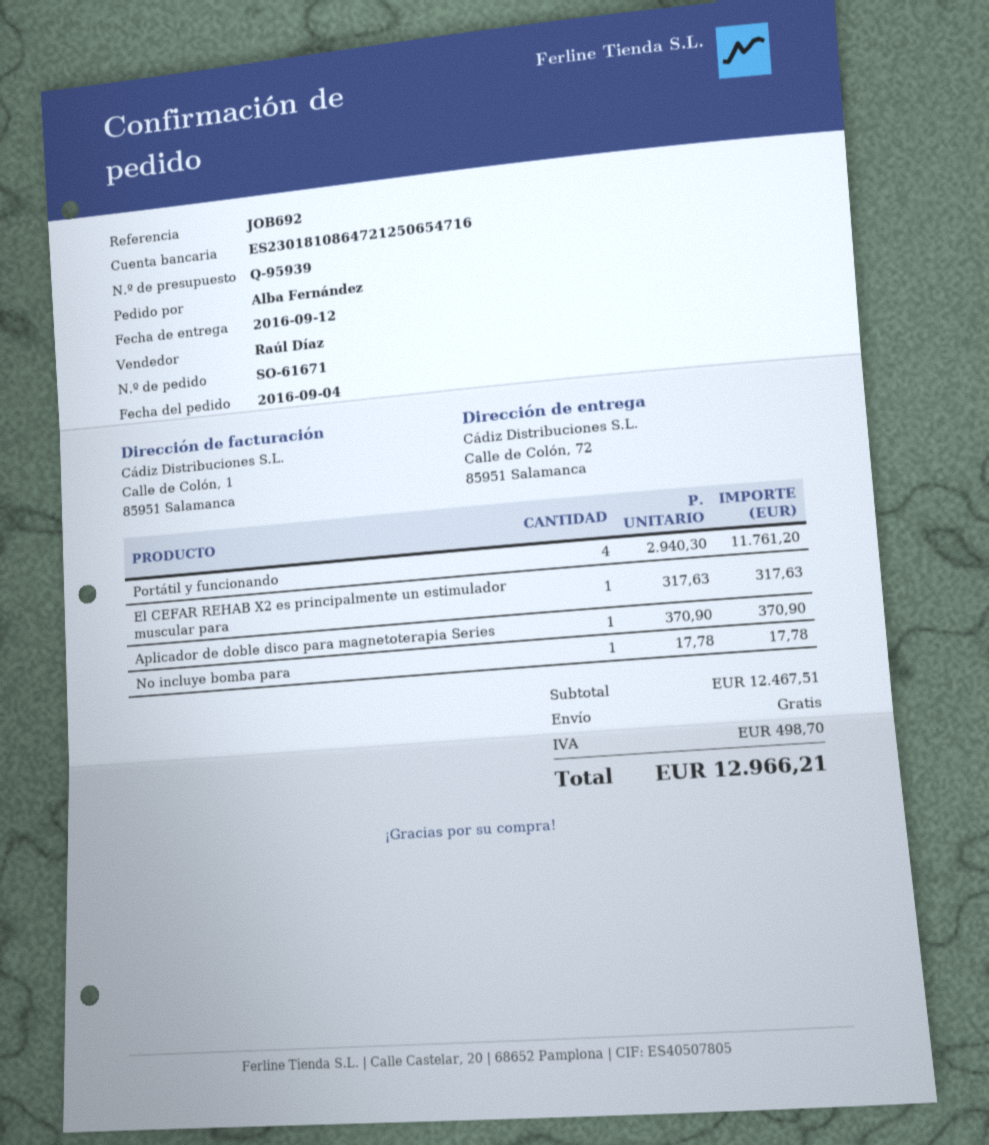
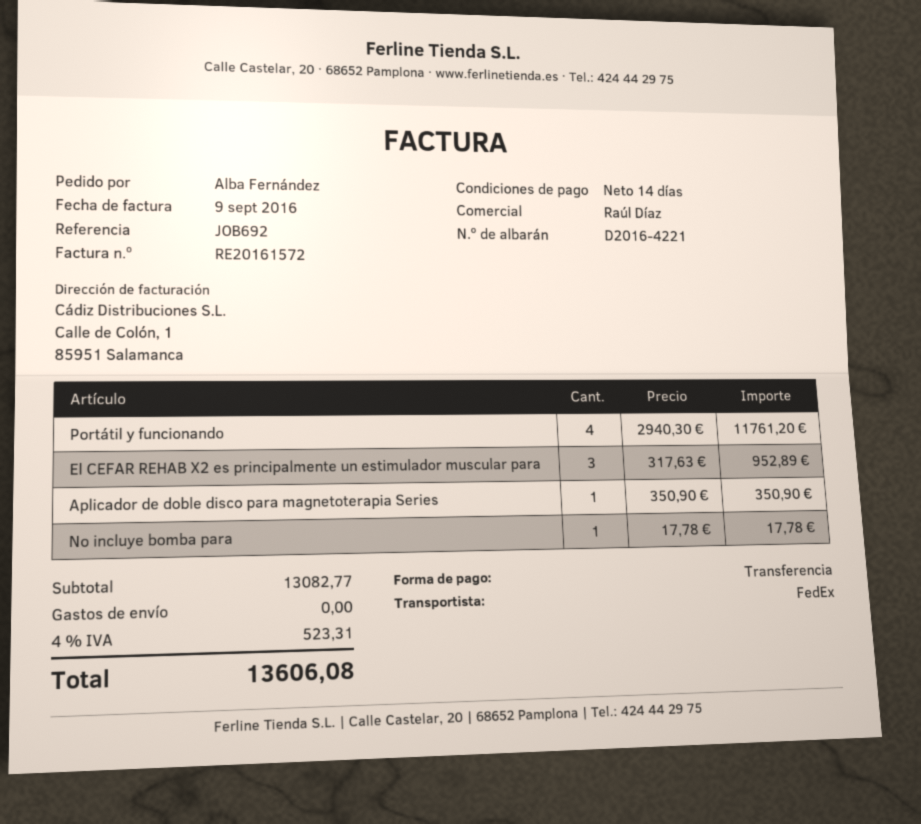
El CEFAR REHAB X2 es principalmente un estimulador muscular para: 1 x 317.63 = 317.63 -> 3 x 317.63 = 952.89
Aplicador de doble disco para magnetoterapia Series: 1 x 370.90 = 370.90 -> 1 x 350.90 = 350.90
subtotal: 12467.51 -> 13082.77
tax: 498.70 -> 523.31
total: 12966.21 -> 13606.08

